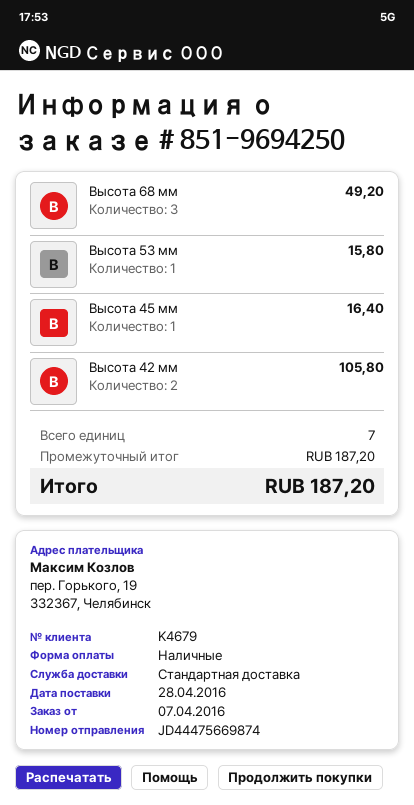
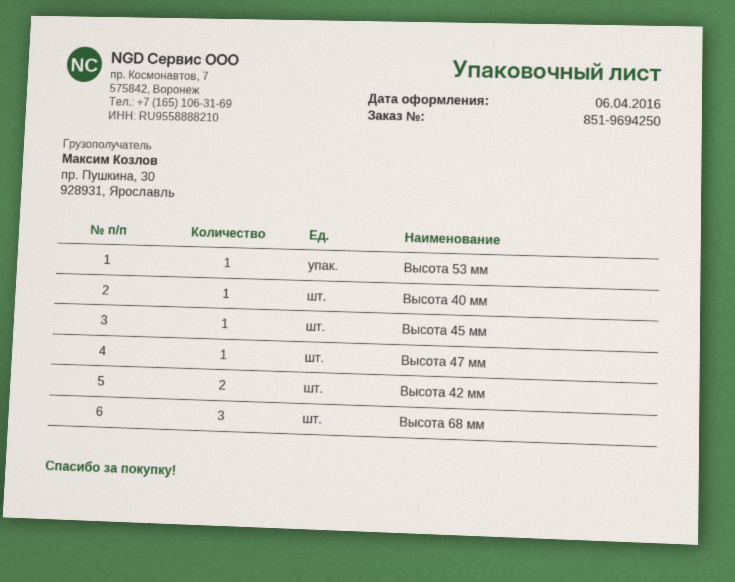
order date: 2016-04-07 -> 2016-04-06
Высота 40 мм: none -> 1
Высота 47 мм: none -> 1

